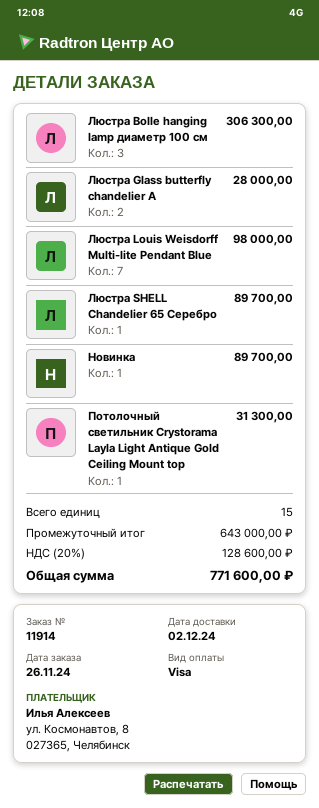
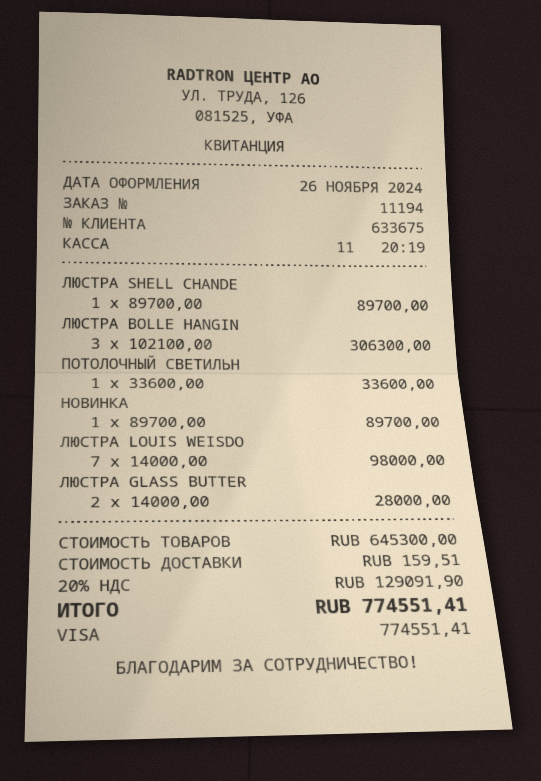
order number: 11914 -> 11194
Потолочный светильник Crystorama Layla Light Antique Gold Ceiling Mount top: 1 for 31300.00 -> 1 for 33600.00
subtotal: 643000.00 -> 645300.00
shipping: none -> 159.51
tax: 20% = 128600.00 -> 20% = 129091.90
total: 771600.00 -> 774551.41

